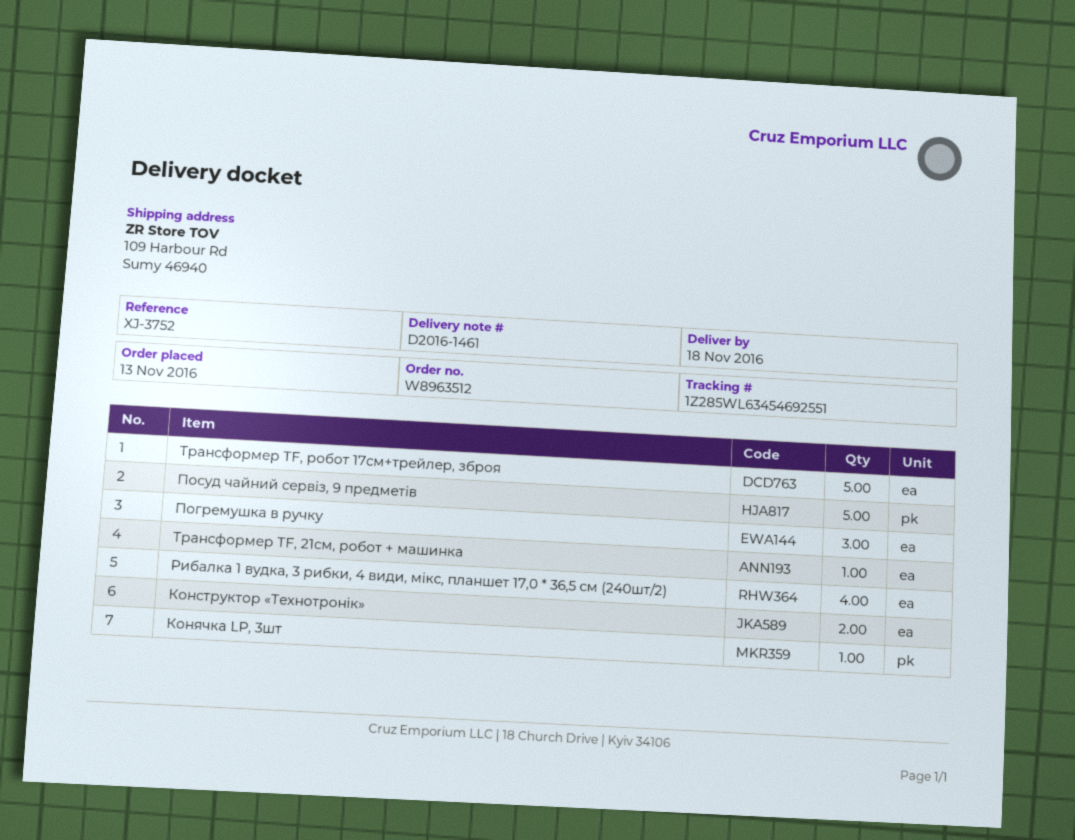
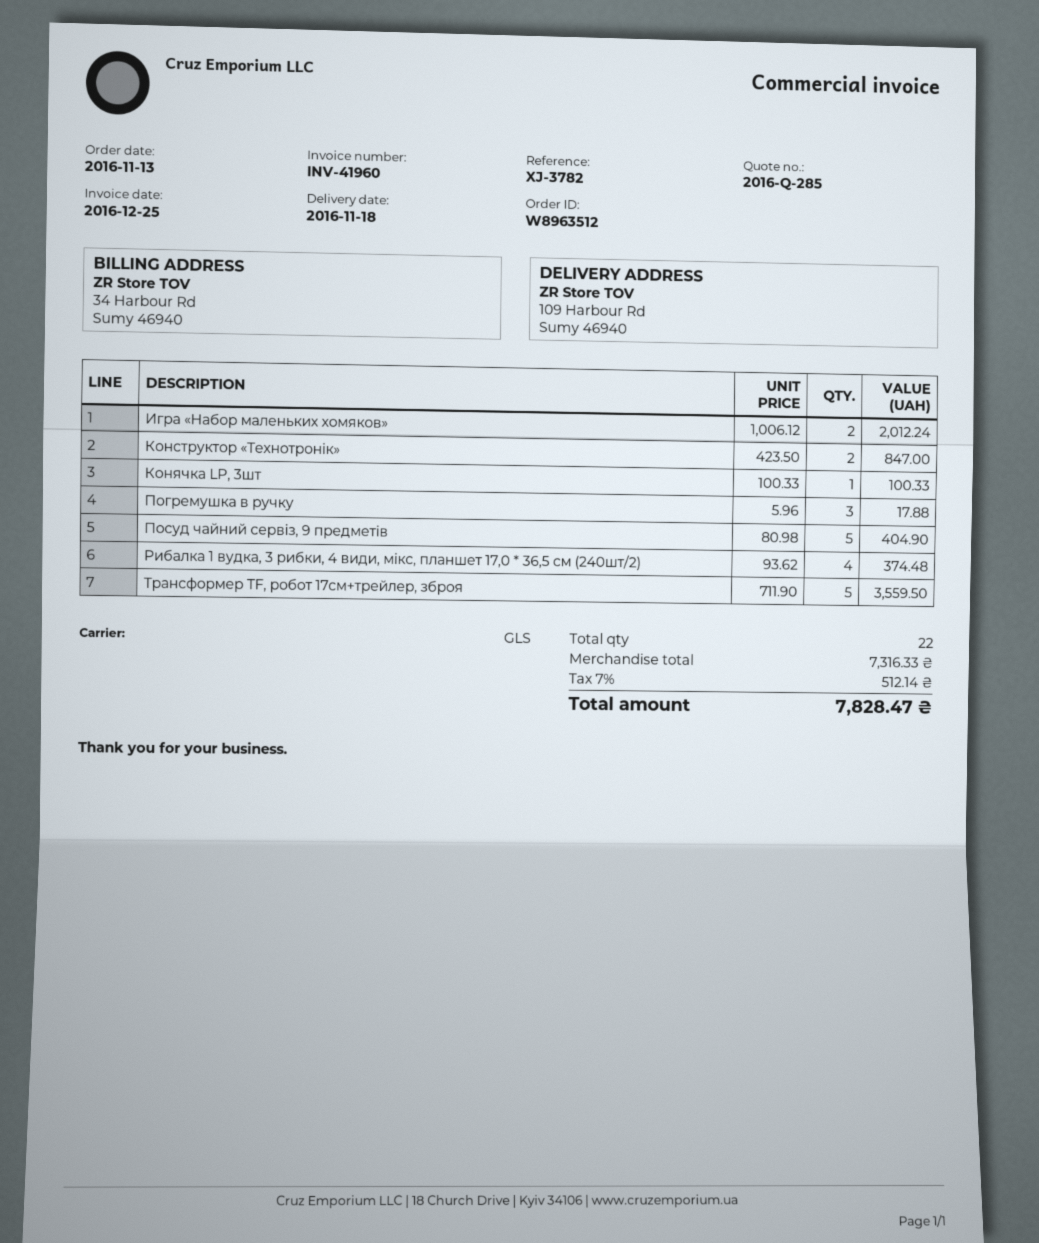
reference: XJ-3752 -> XJ-3782
Трансформер TF, 21см, робот + машинка: 1 -> none
Игра «Набор маленьких хомяков»: none -> 2

